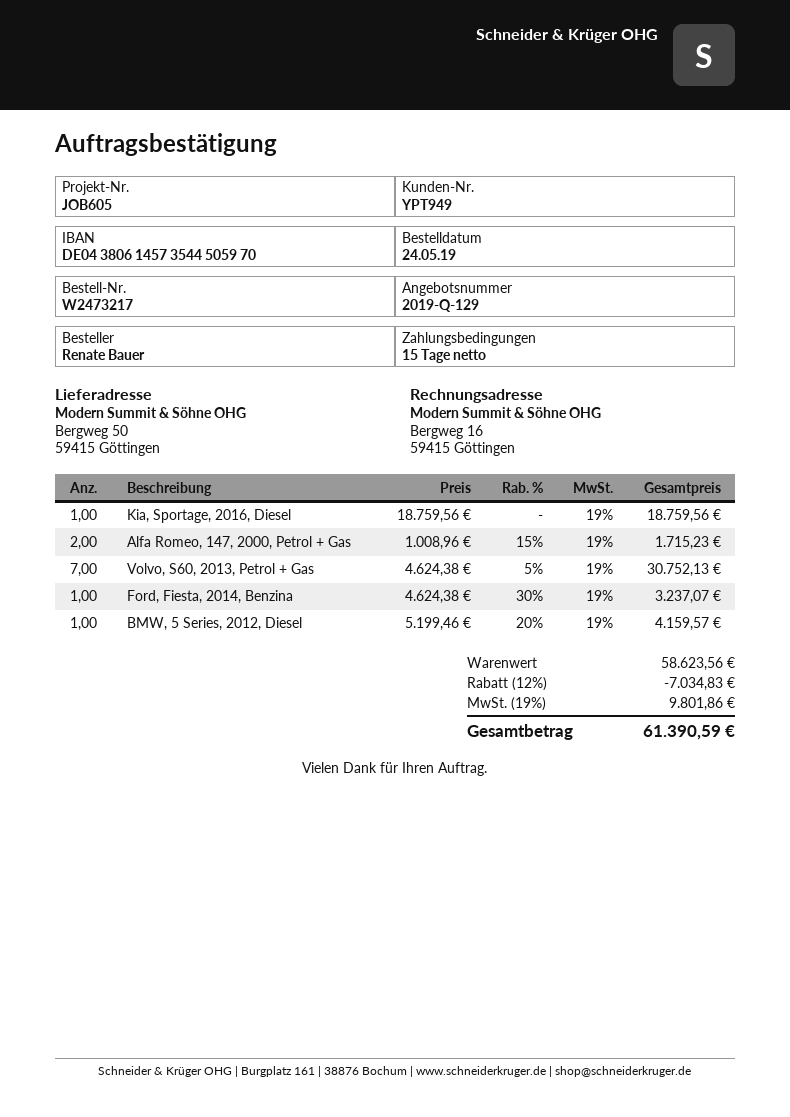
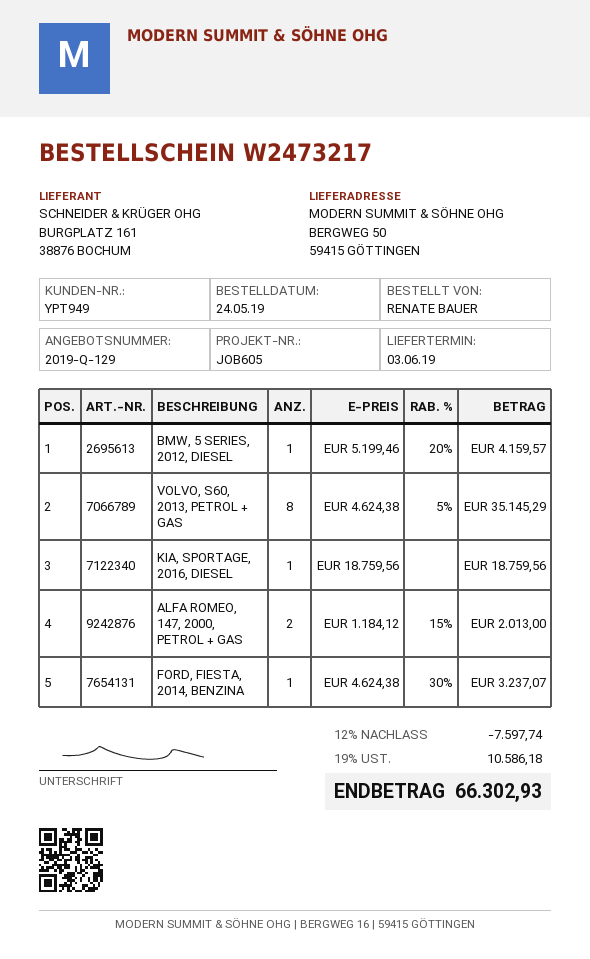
Alfa Romeo, 147, 2000, Petrol + Gas: 2 x 1008.96 - 15% = 1715.23 -> 2 x 1184.12 - 15% = 2013.00
Volvo, S60, 2013, Petrol + Gas: 7 x 4624.38 - 5% = 30752.13 -> 8 x 4624.38 - 5% = 35145.29
discount: 12% = 7034.83 -> 12% = 7597.74
tax: 19% = 9801.86 -> 19% = 10586.18
total: 61390.59 -> 66302.93

